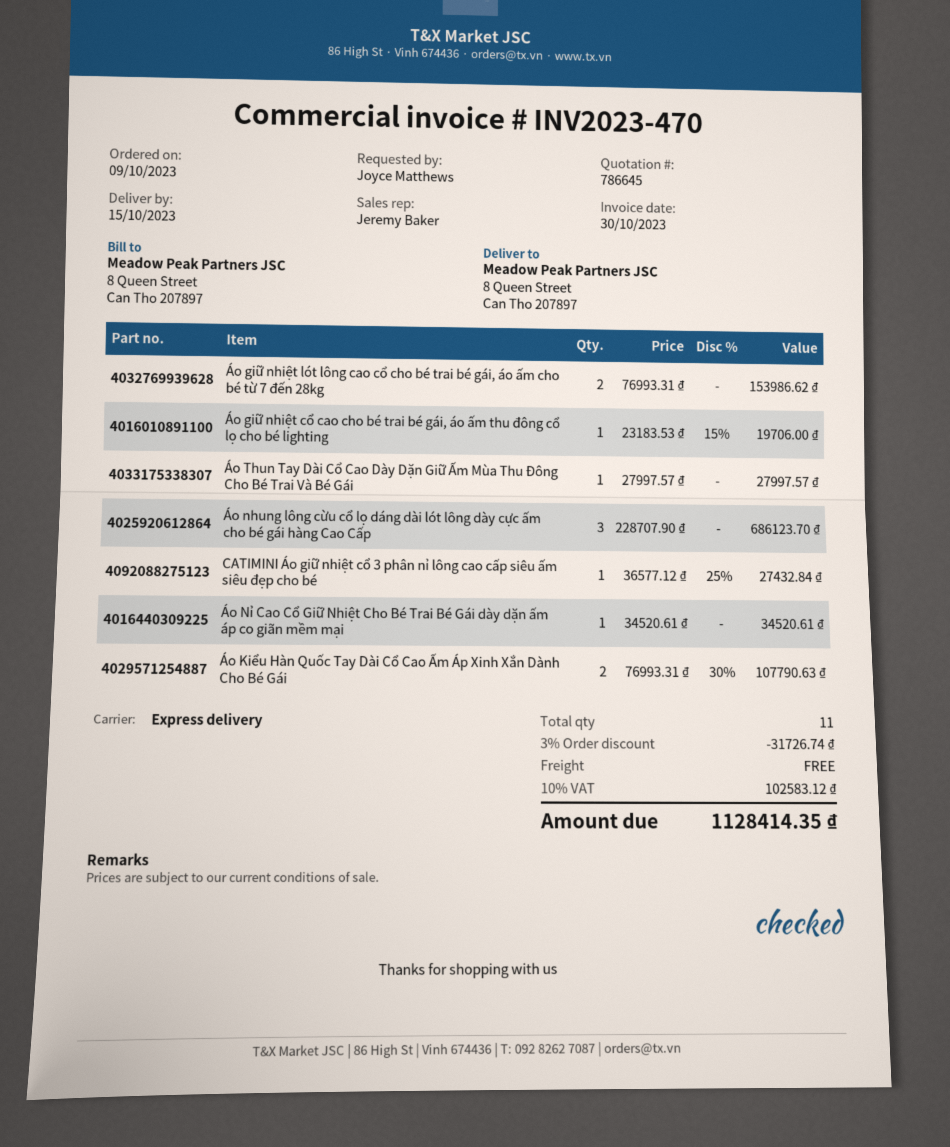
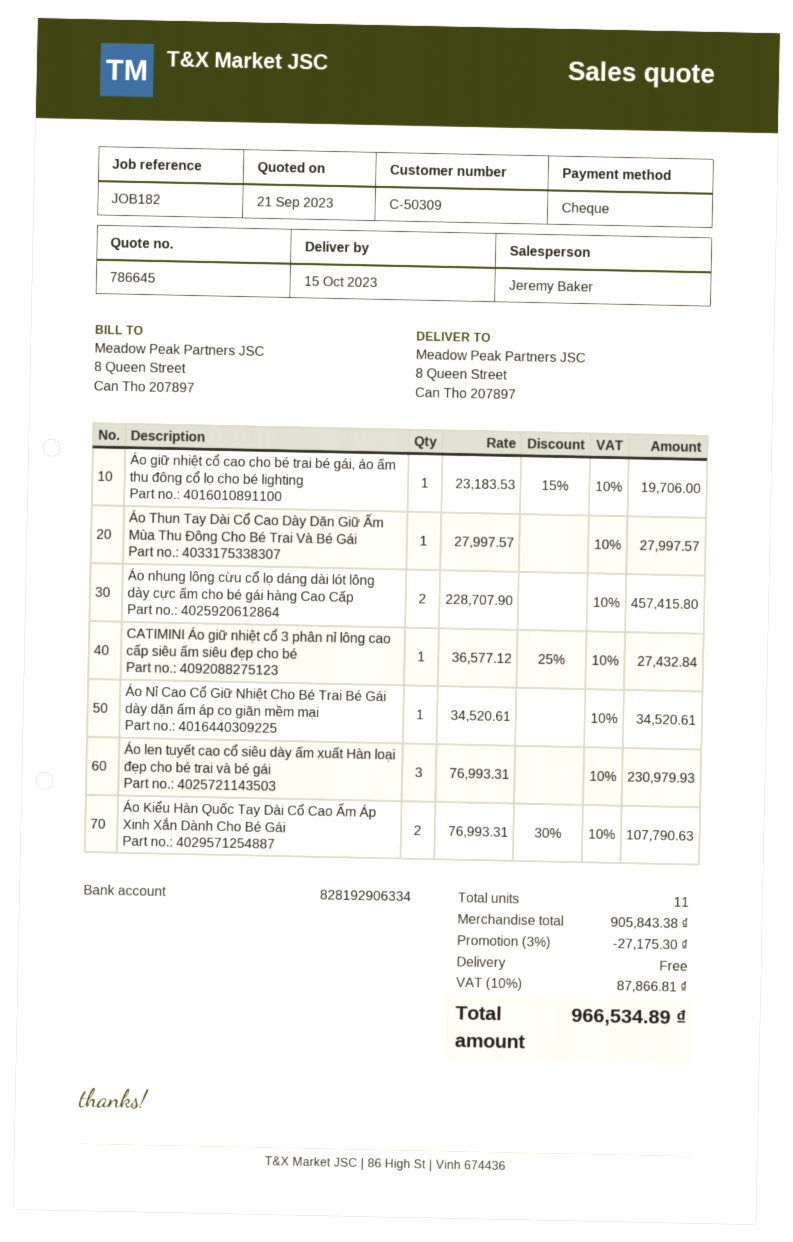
Áo giữ nhiệt lót lông cao cổ cho bé trai bé gái, áo ấm cho bé từ 7 đến 28kg: 2 x 76993.31 = 153986.62 -> none
Áo nhung lông cừu cổ lọ dáng dài lót lông dày cực ấm cho bé gái hàng Cao Cấp: 3 x 228707.90 = 686123.70 -> 2 x 228707.90 = 457415.80
Áo len tuyết cao cổ siêu dày ấm xuất Hàn loại đẹp cho bé trai và bé gái: none -> 3 x 76993.31 = 230979.93
discount: 3% = 31726.74 -> 3% = 27175.30
tax: 10% = 102583.12 -> 10% = 87866.81
total: 1128414.35 -> 966534.89

